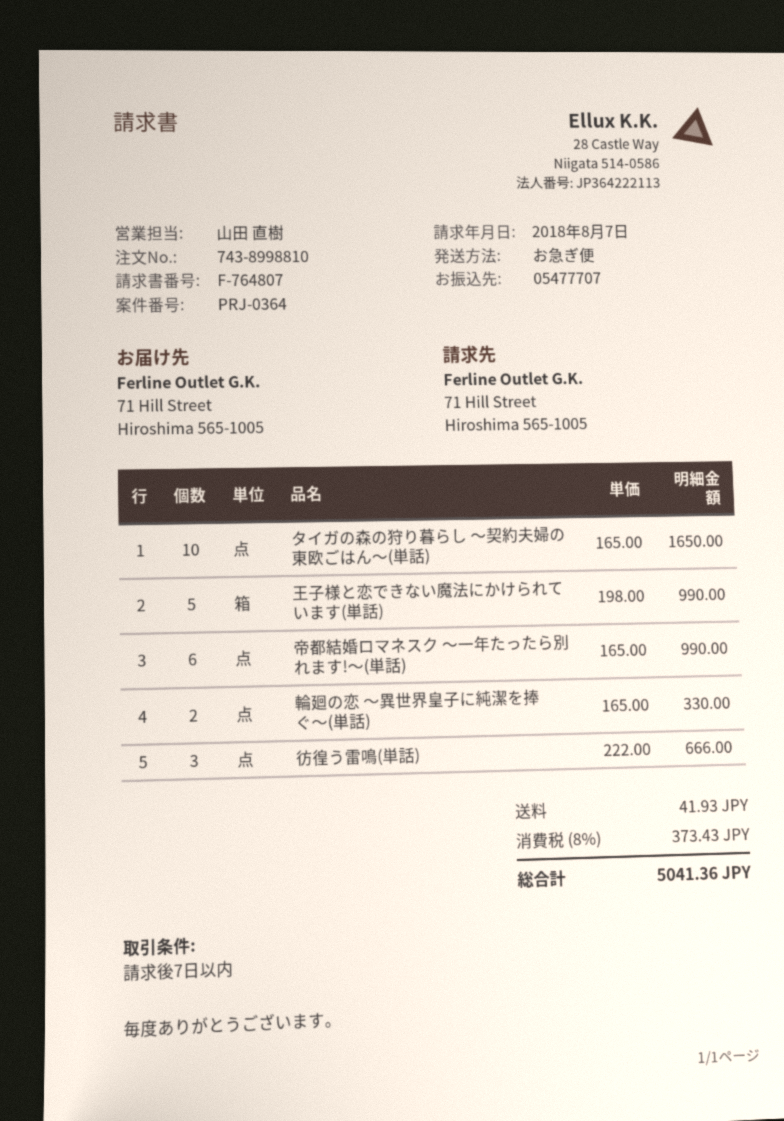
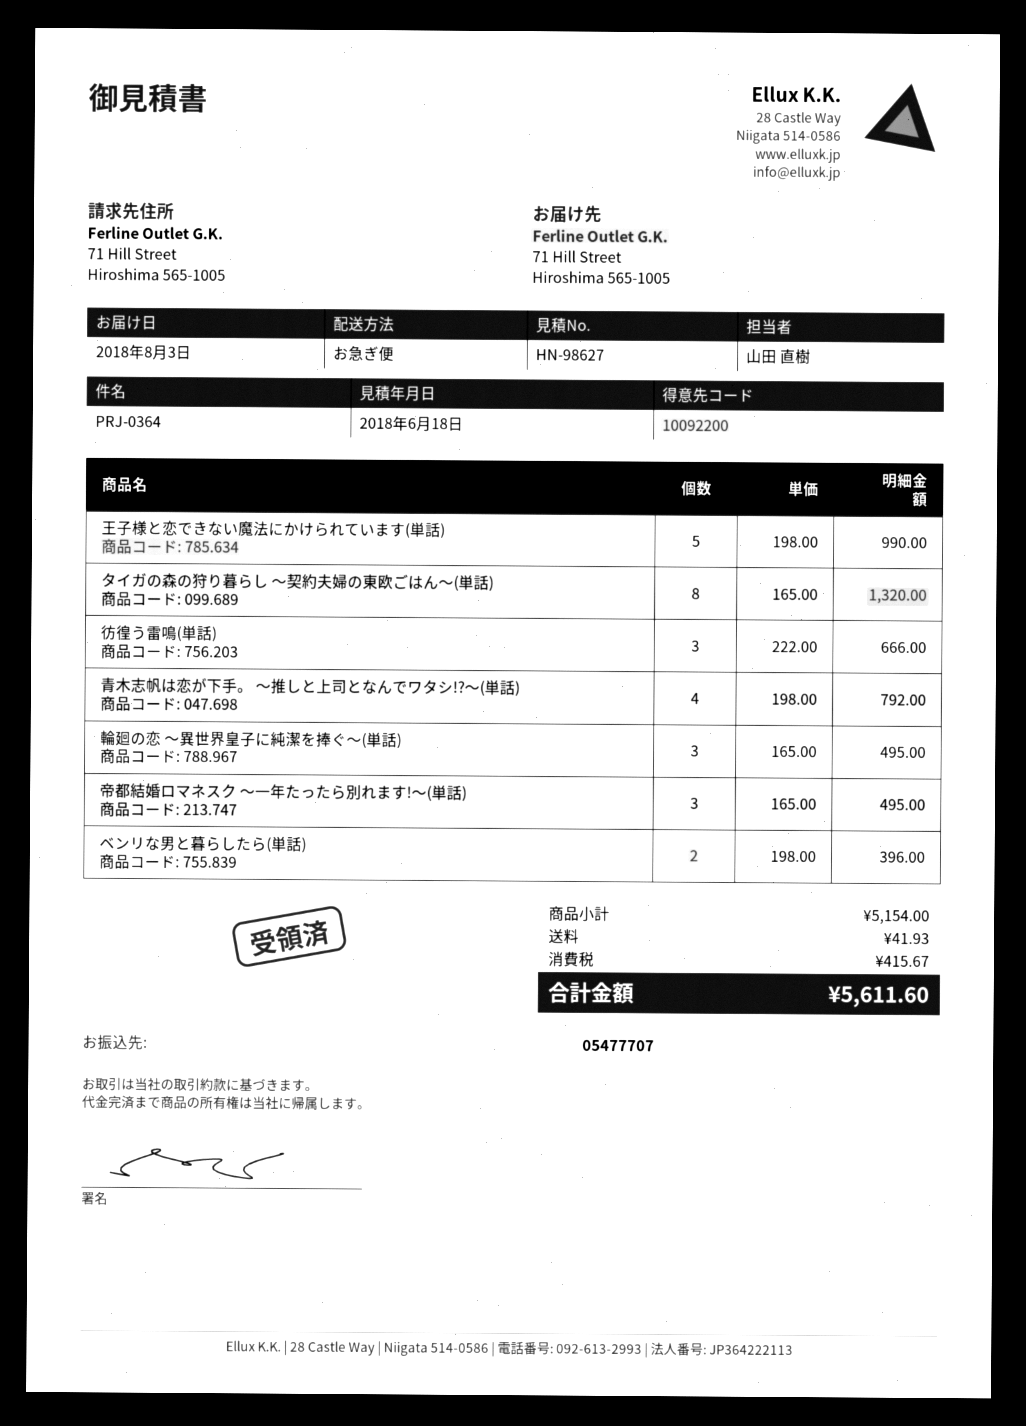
タイガの森の狩り暮らし 〜契約夫婦の東欧ごはん〜(単話): 10 x 165.00 = 1650.00 -> 8 x 165.00 = 1320.00
帝都結婚ロマネスク 〜一年たったら別れます!〜(単話): 6 x 165.00 = 990.00 -> 3 x 165.00 = 495.00
輪廻の恋 〜異世界皇子に純潔を捧ぐ〜(単話): 2 x 165.00 = 330.00 -> 3 x 165.00 = 495.00
青木志帆は恋が下手。 〜推しと上司となんでワタシ!?〜(単話): none -> 4 x 198.00 = 792.00
ベンリな男と暮らしたら(単話): none -> 2 x 198.00 = 396.00
tax: 373.43 -> 415.67
total: 5041.36 -> 5611.60

